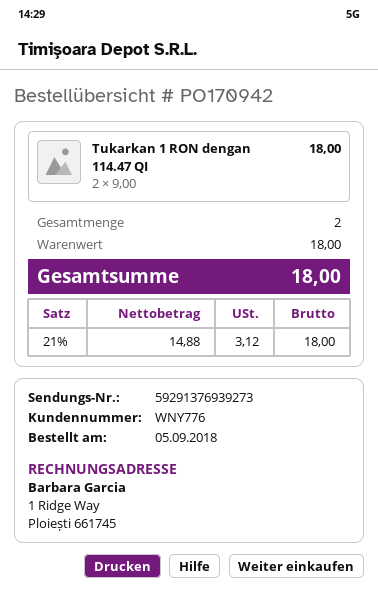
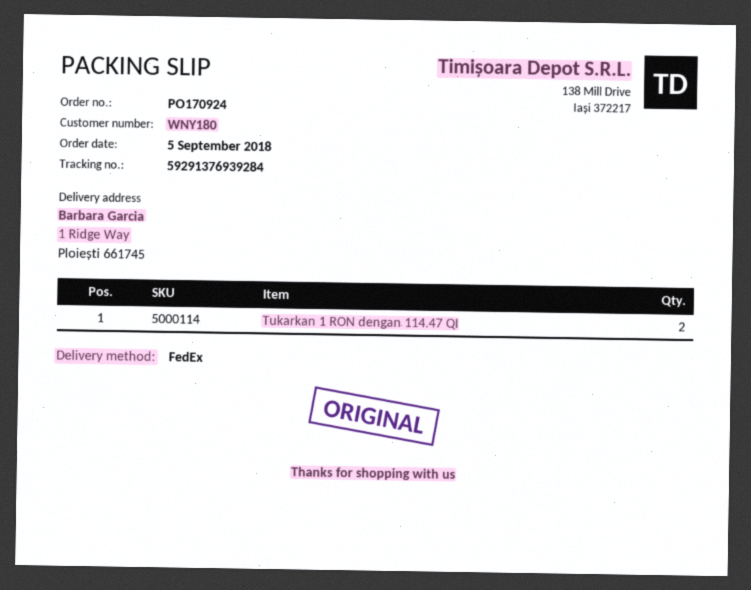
order number: PO170942 -> PO170924
customer number: WNY776 -> WNY180
tracking number: 59291376939273 -> 59291376939284

